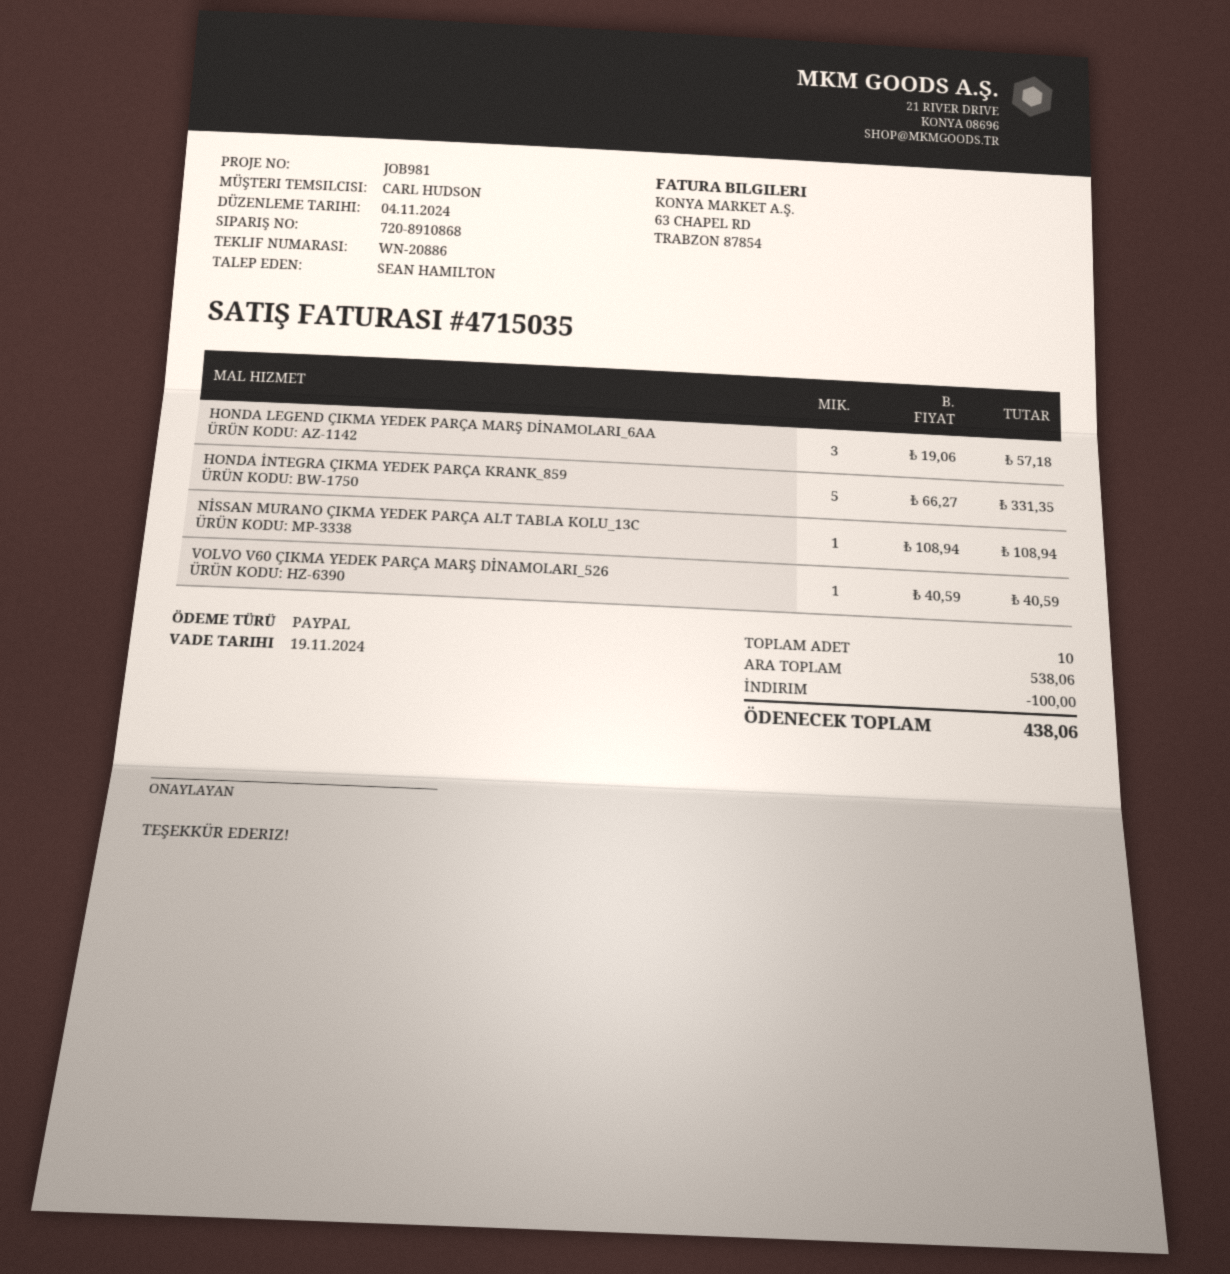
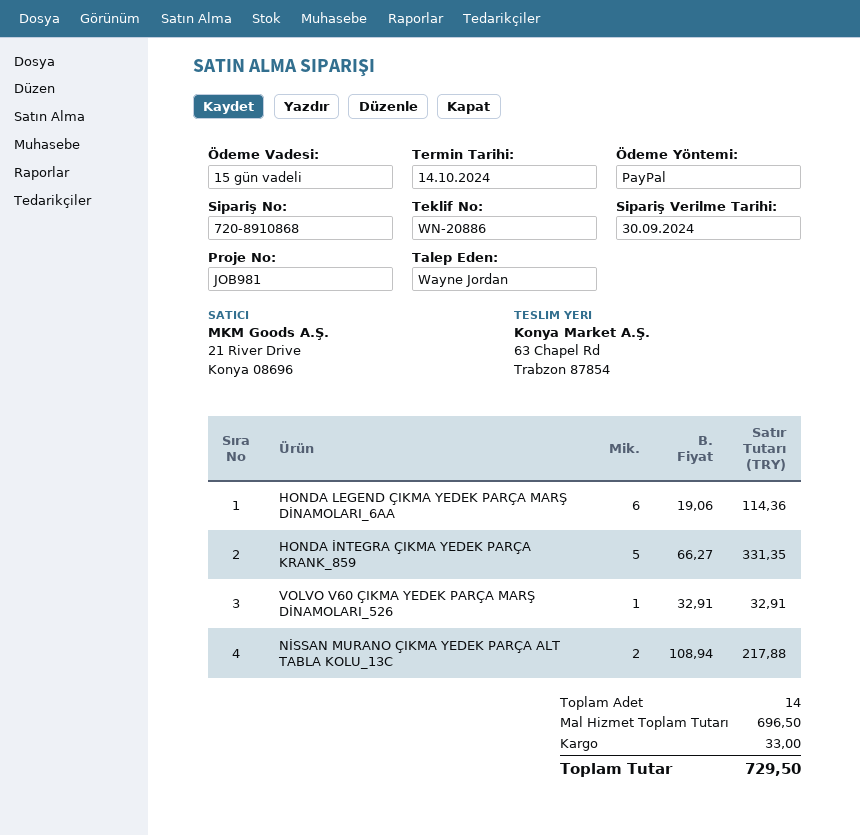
ordered by: SEAN HAMILTON -> Wayne Jordan
HONDA LEGEND ÇIKMA YEDEK PARÇA MARŞ DİNAMOLARI_6AA: 3 x 19.06 = 57.18 -> 6 x 19.06 = 114.36
NİSSAN MURANO ÇIKMA YEDEK PARÇA ALT TABLA KOLU_13C: 1 x 108.94 = 108.94 -> 2 x 108.94 = 217.88
VOLVO V60 ÇIKMA YEDEK PARÇA MARŞ DİNAMOLARI_526: 1 x 40.59 = 40.59 -> 1 x 32.91 = 32.91
total quantity: 10 -> 14
subtotal: 538.06 -> 696.50
discount: 100.00 -> none
shipping: none -> 33.00
total: 438.06 -> 729.50

